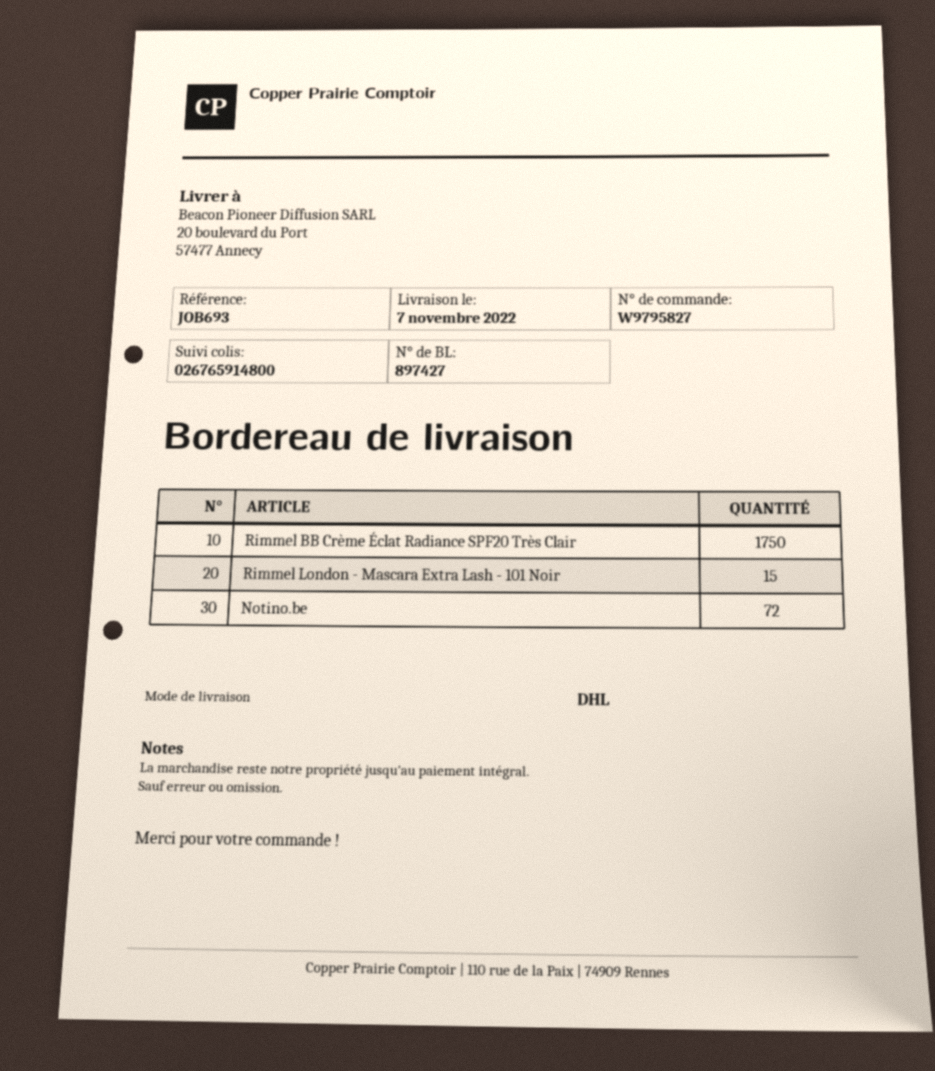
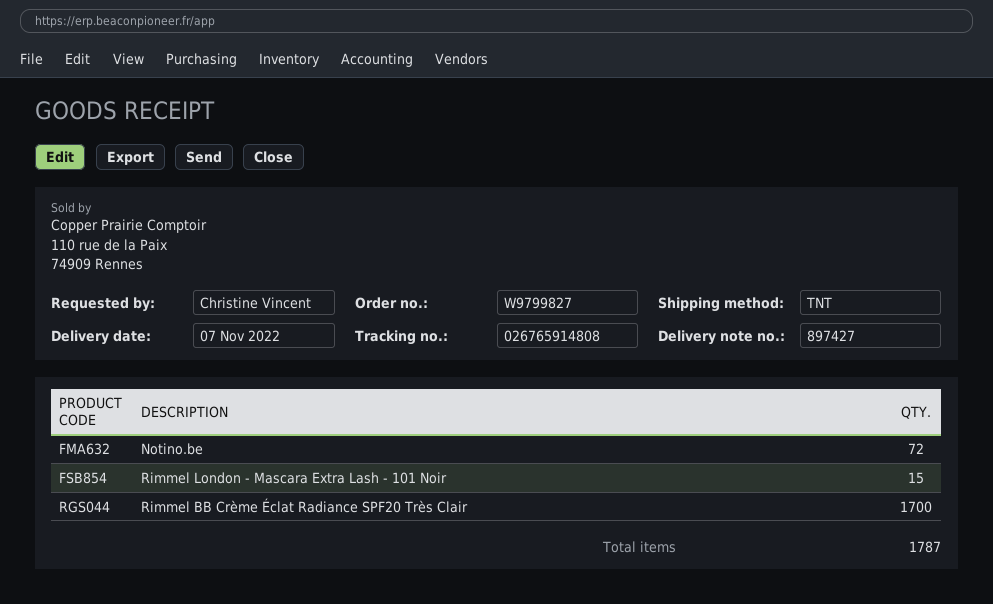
order number: W9795827 -> W9799827
shipping method: DHL -> TNT
tracking number: 026765914800 -> 026765914808
Rimmel BB Crème Éclat Radiance SPF20 Très Clair: 1750 -> 1700

